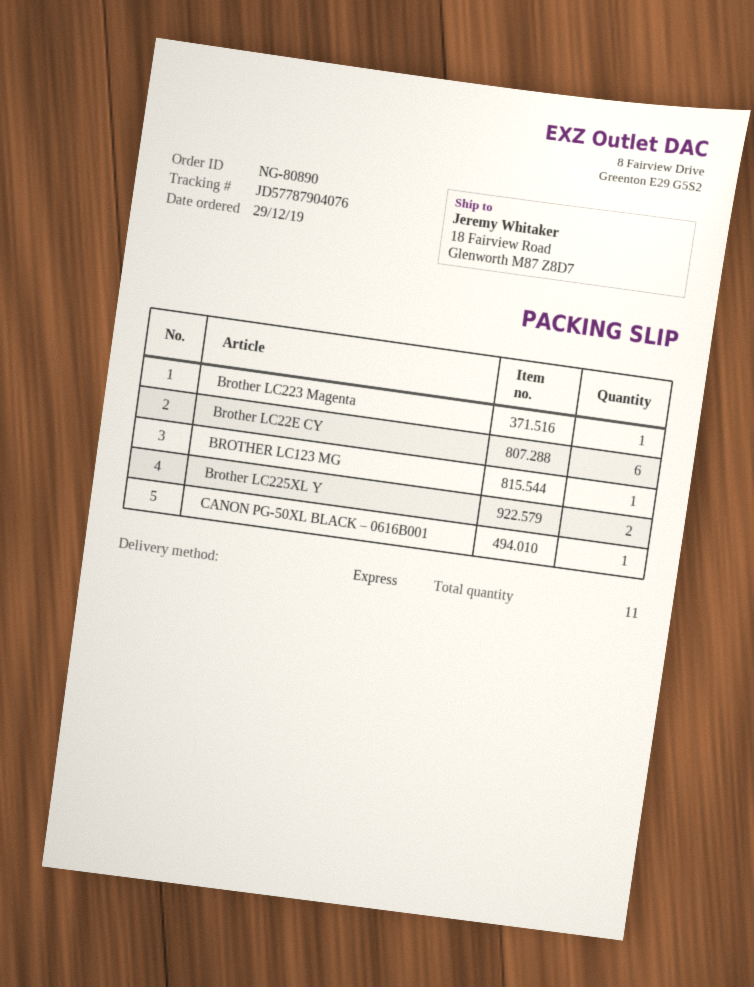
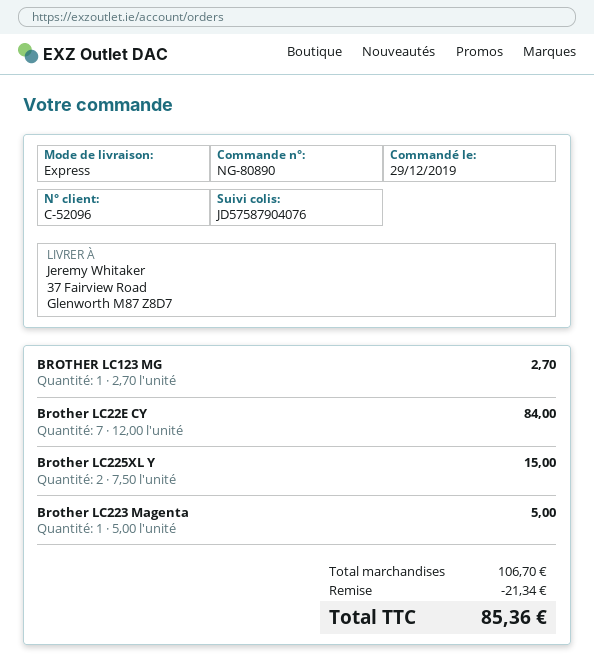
tracking number: JD57787904076 -> JD57587904076
ship to: 18 Fairview Road, Glenworth M87 Z8D7 -> 37 Fairview Road, Glenworth M87 Z8D7
Brother LC22E CY: 6 -> 7
CANON PG-50XL BLACK – 0616B001: 1 -> none

